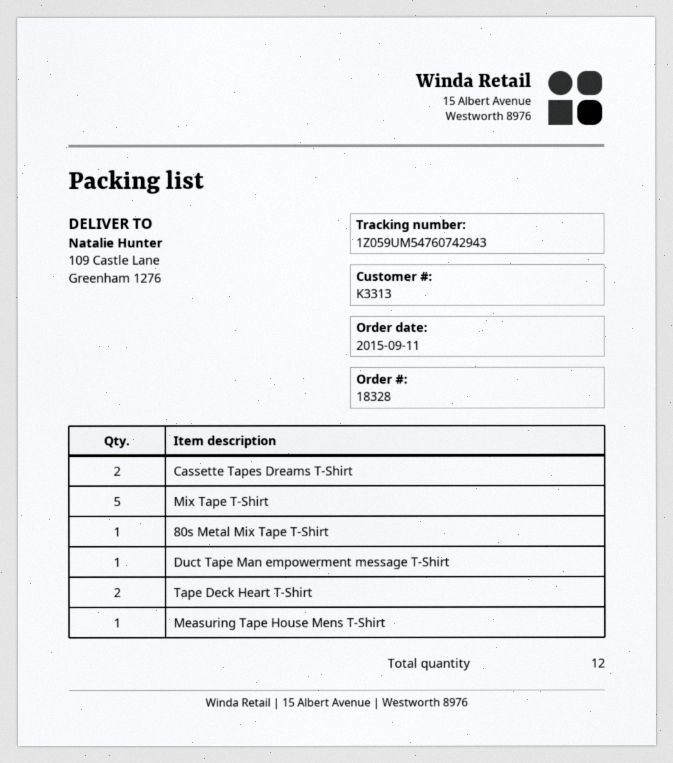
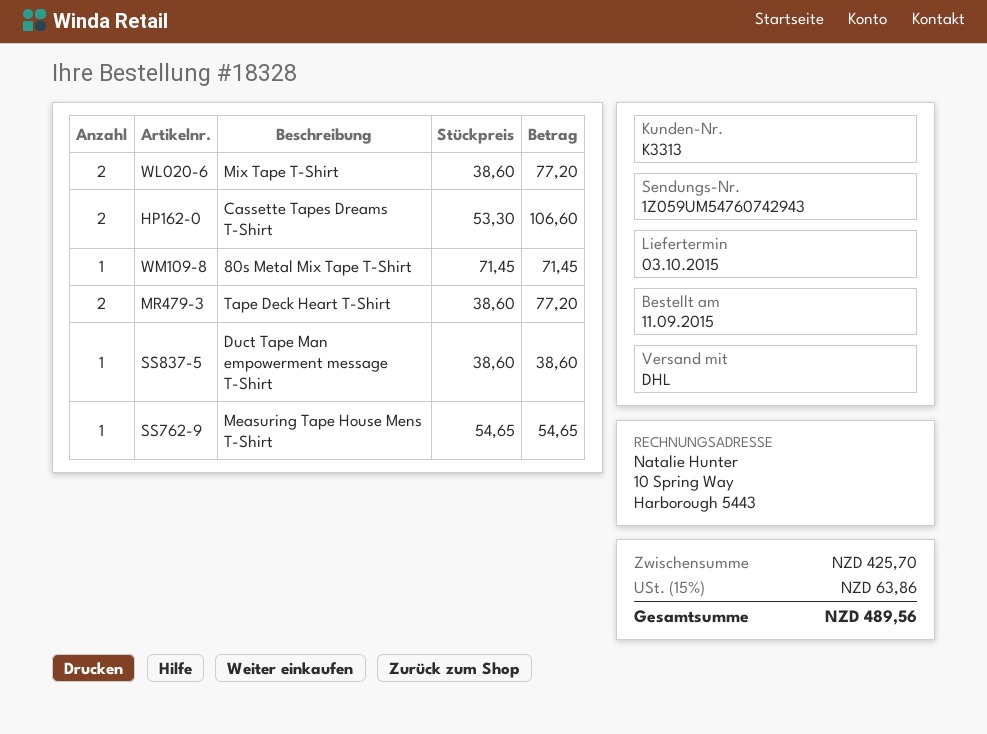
Mix Tape T-Shirt: 5 -> 2

